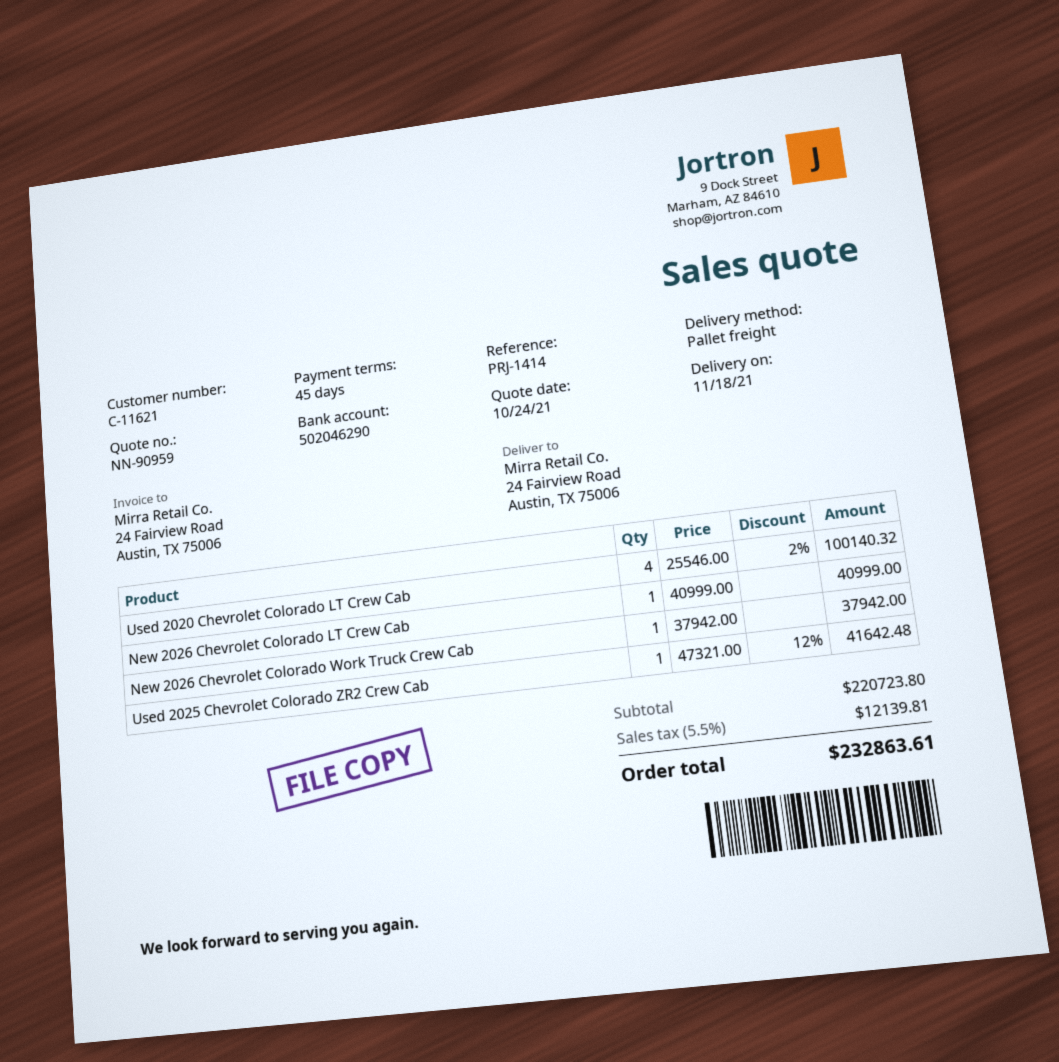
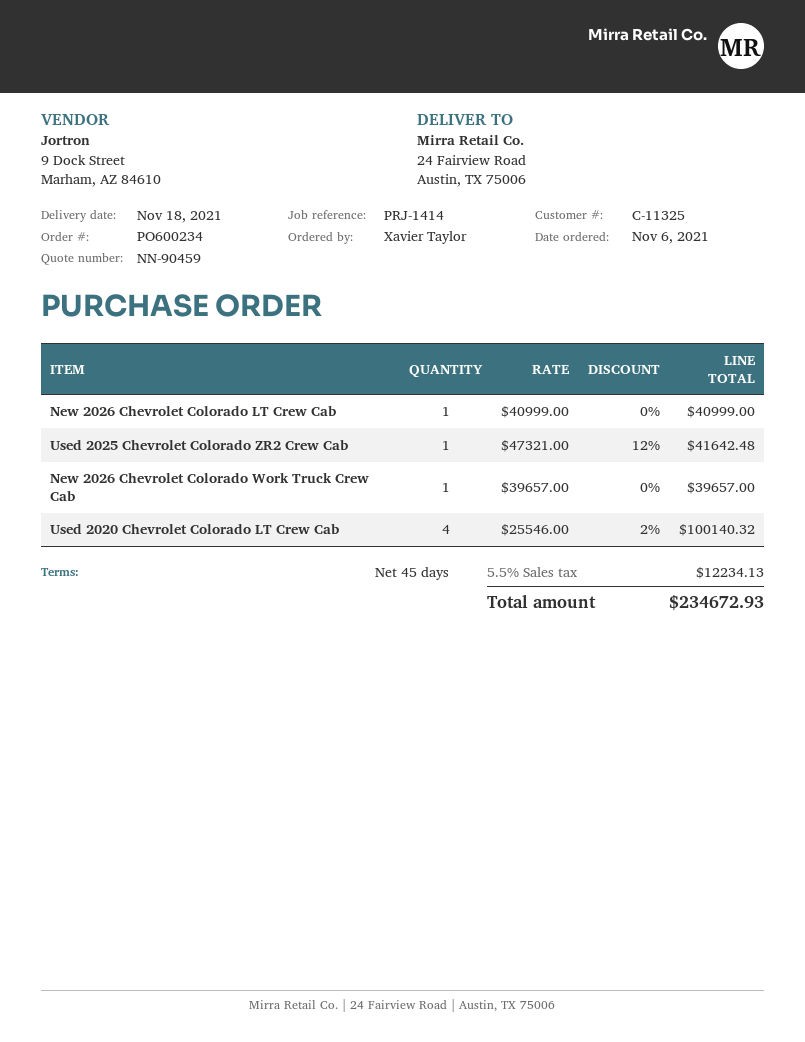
quote number: NN-90959 -> NN-90459
customer number: C-11621 -> C-11325
New 2026 Chevrolet Colorado Work Truck Crew Cab: 1 x 37942.00 = 37942.00 -> 1 x 39657.00 = 39657.00
tax: 5.5% = 12139.81 -> 5.5% = 12234.13
total: 232863.61 -> 234672.93

